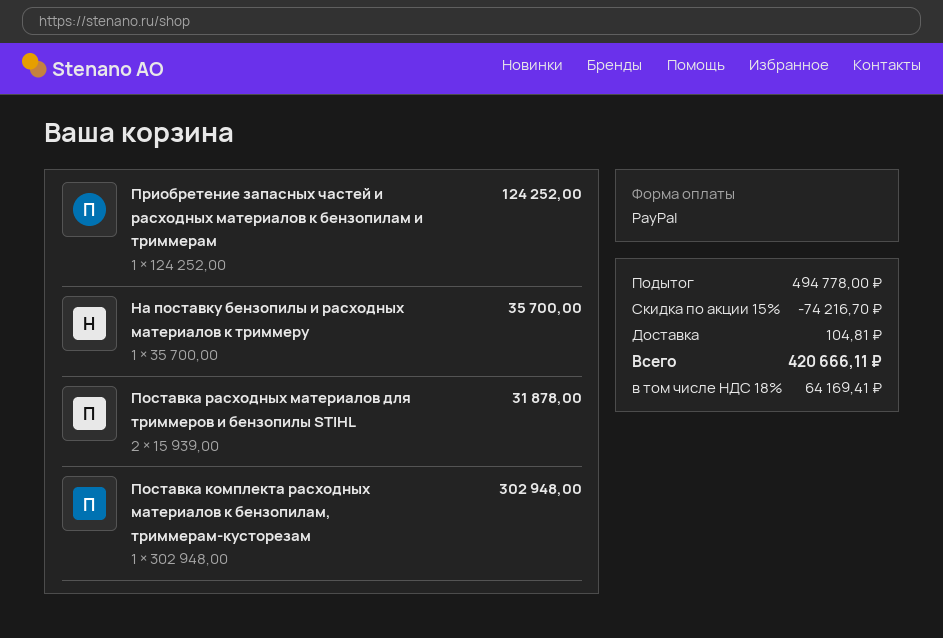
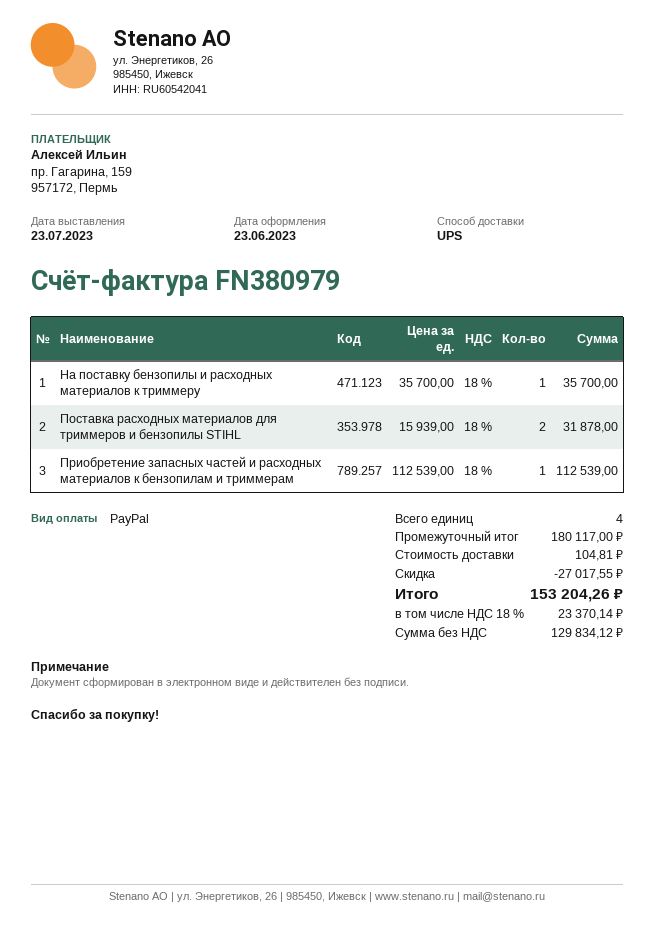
Приобретение запасных частей и расходных материалов к бензопилам и триммерам: 1 x 124252.00 = 124252.00 -> 1 x 112539.00 = 112539.00
Поставка комплекта расходных материалов к бензопилам, триммерам-кусторезам: 1 x 302948.00 = 302948.00 -> none
subtotal: 494778.00 -> 180117.00
discount: 74216.70 -> 27017.55
tax: 18% = 64169.41 -> 18% = 23370.14
total: 420666.11 -> 153204.26

